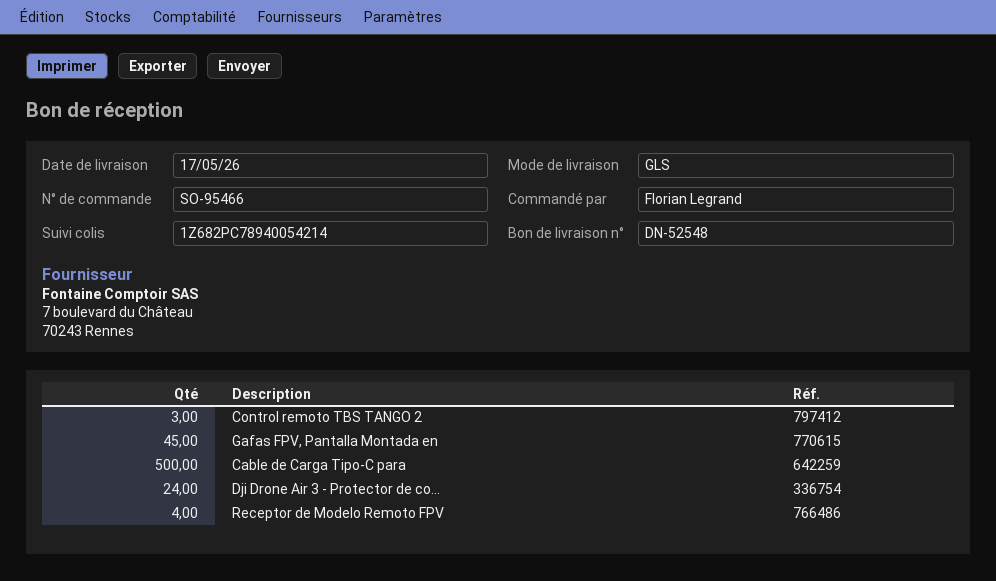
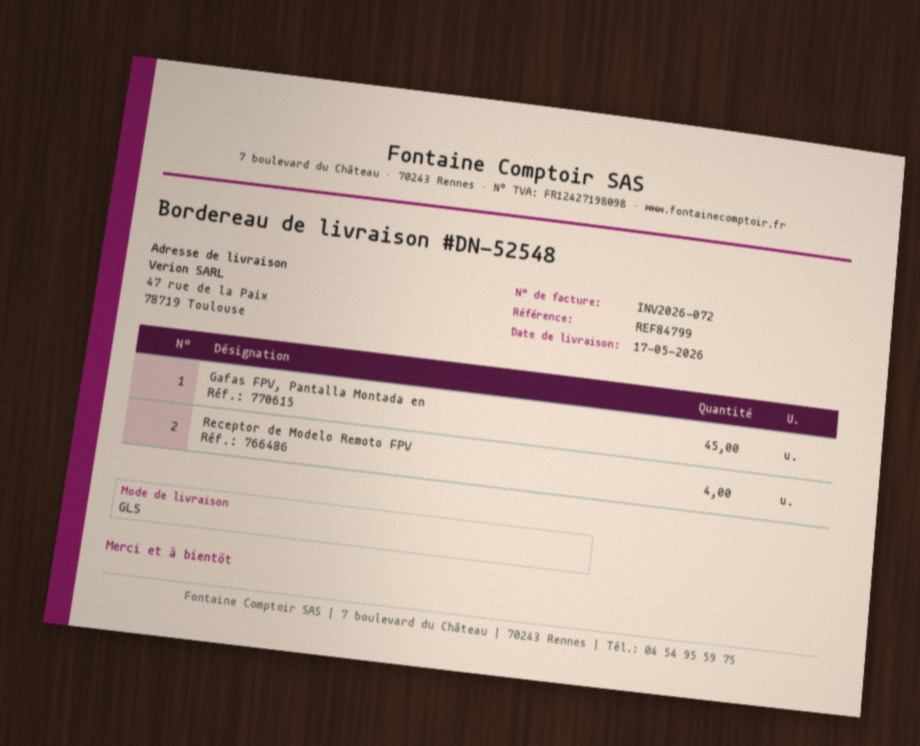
Control remoto TBS TANGO 2: 3 -> none
Cable de Carga Tipo-C para: 500 -> none
Dji Drone Air 3 - Protector de co...: 24 -> none

